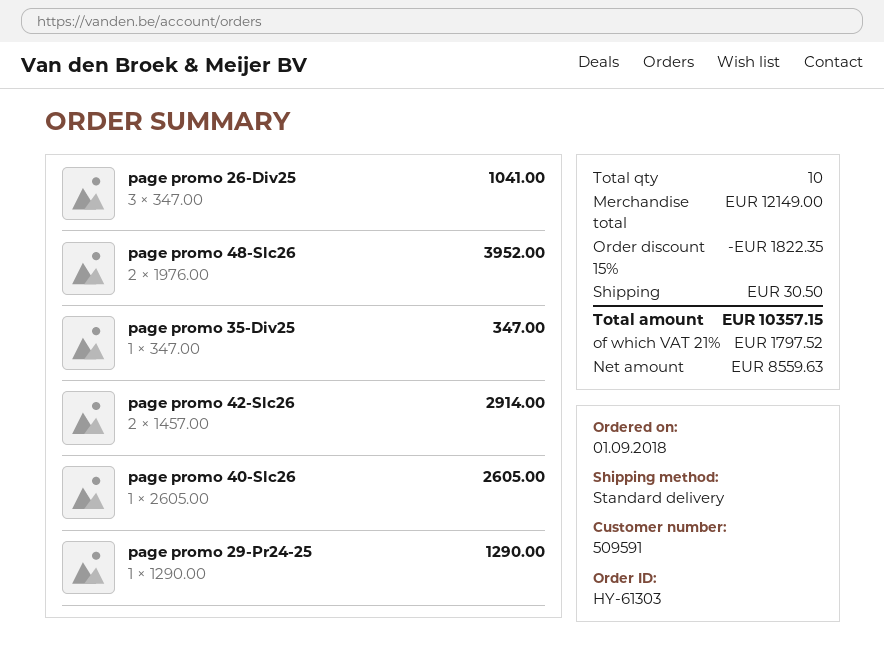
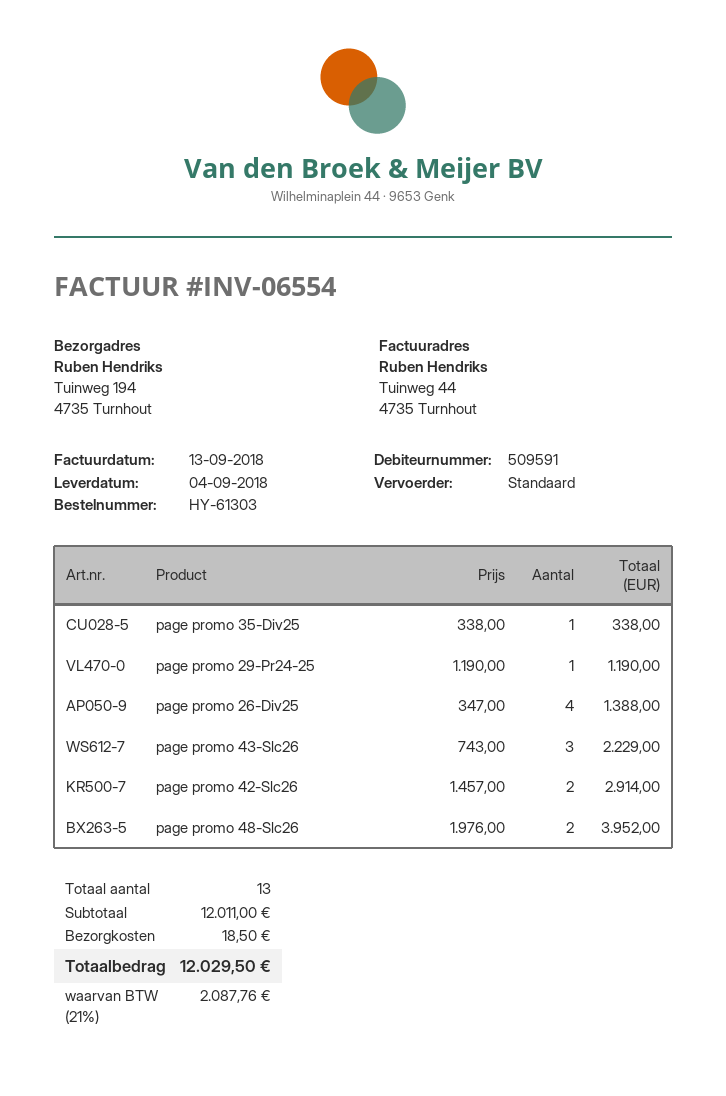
page promo 26-Div25: 3 x 347.00 = 1041.00 -> 4 x 347.00 = 1388.00
page promo 35-Div25: 1 x 347.00 = 347.00 -> 1 x 338.00 = 338.00
page promo 40-Slc26: 1 x 2605.00 = 2605.00 -> none
page promo 29-Pr24-25: 1 x 1290.00 = 1290.00 -> 1 x 1190.00 = 1190.00
page promo 43-Slc26: none -> 3 x 743.00 = 2229.00
total quantity: 10 -> 13
subtotal: 12149.00 -> 12011.00
discount: 15% = 1822.35 -> none
shipping: 30.50 -> 18.50
tax: 21% = 1797.52 -> 21% = 2087.76
total: 10357.15 -> 12029.50

